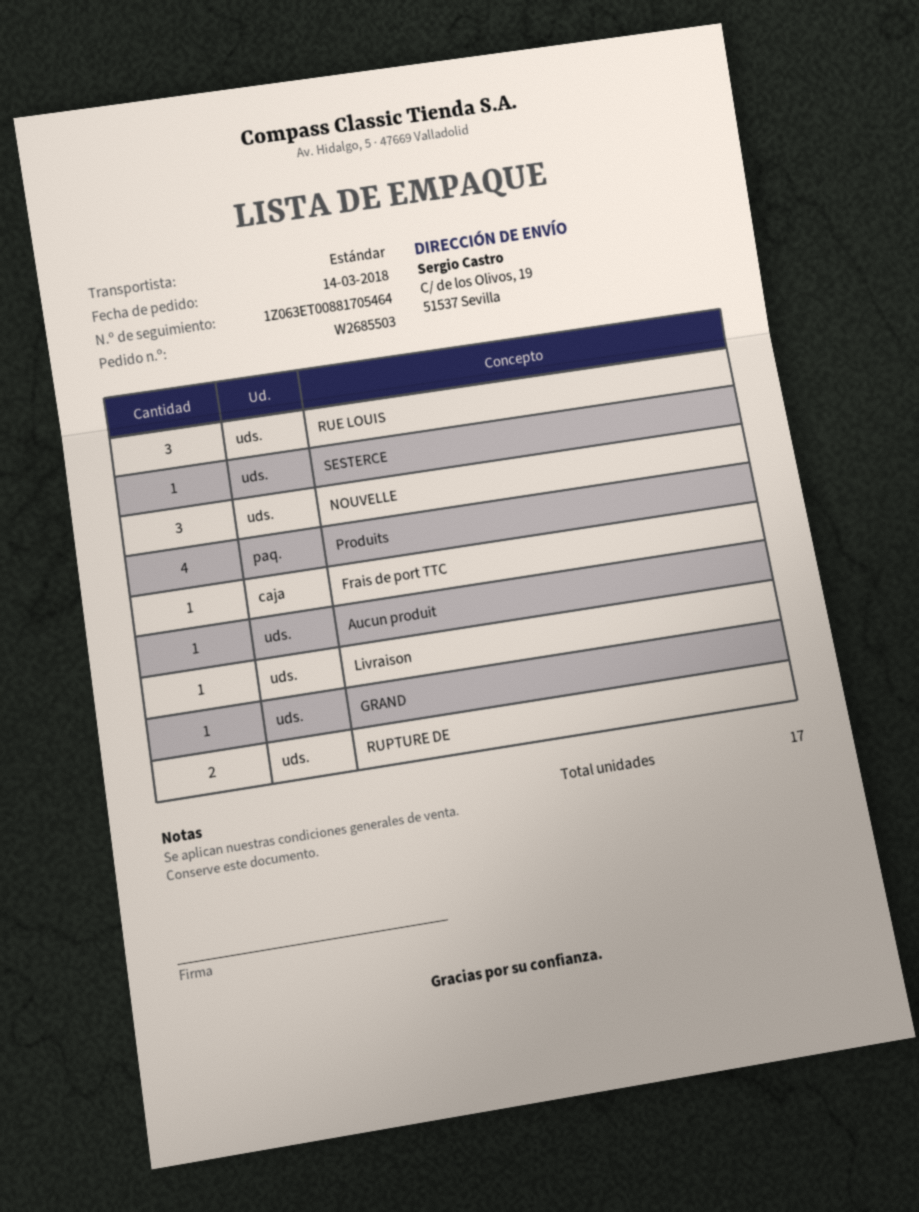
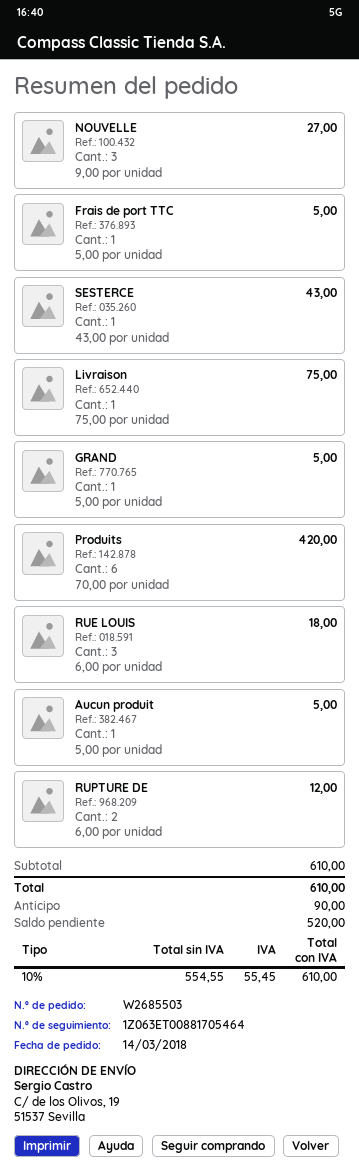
Produits: 4 -> 6

